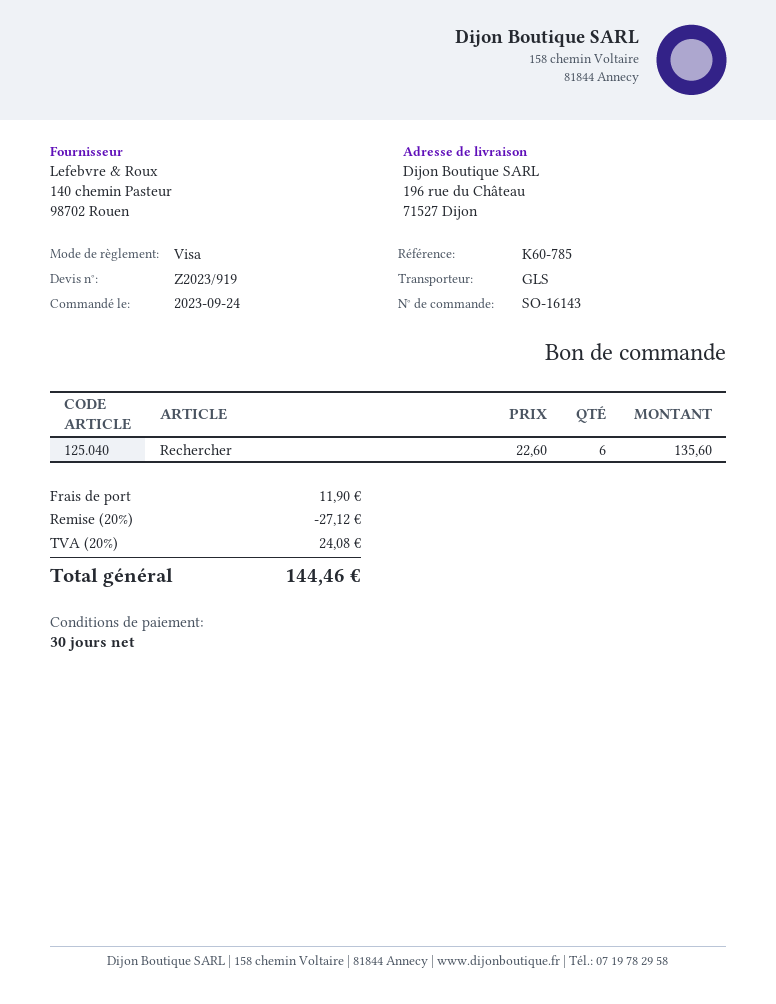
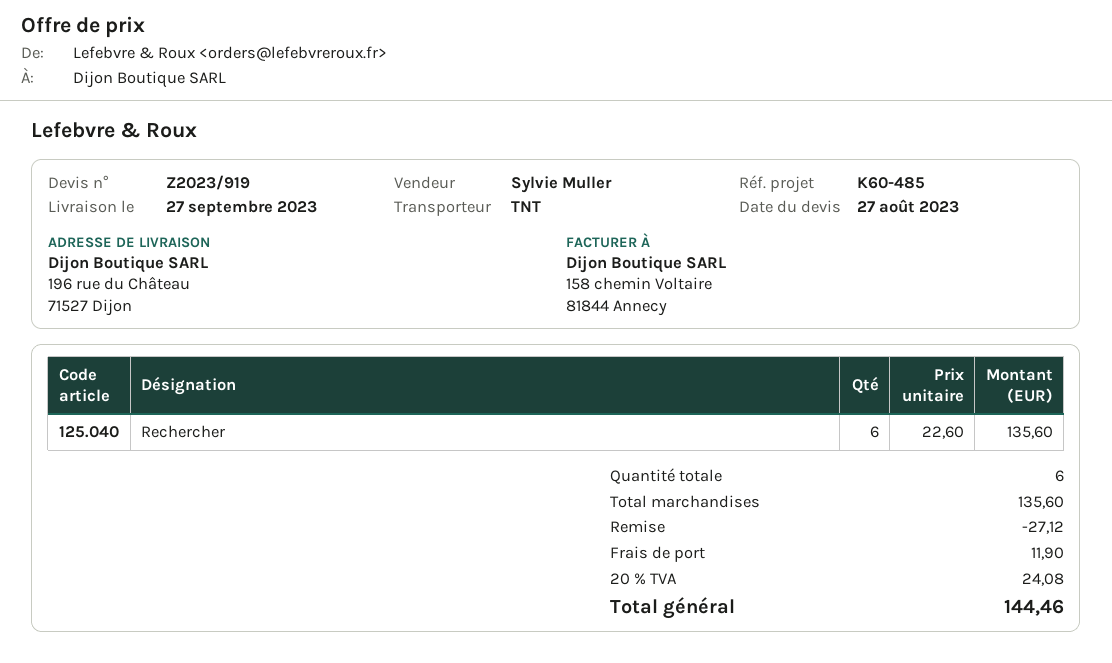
reference: K60-785 -> K60-485
shipping method: GLS -> TNT

